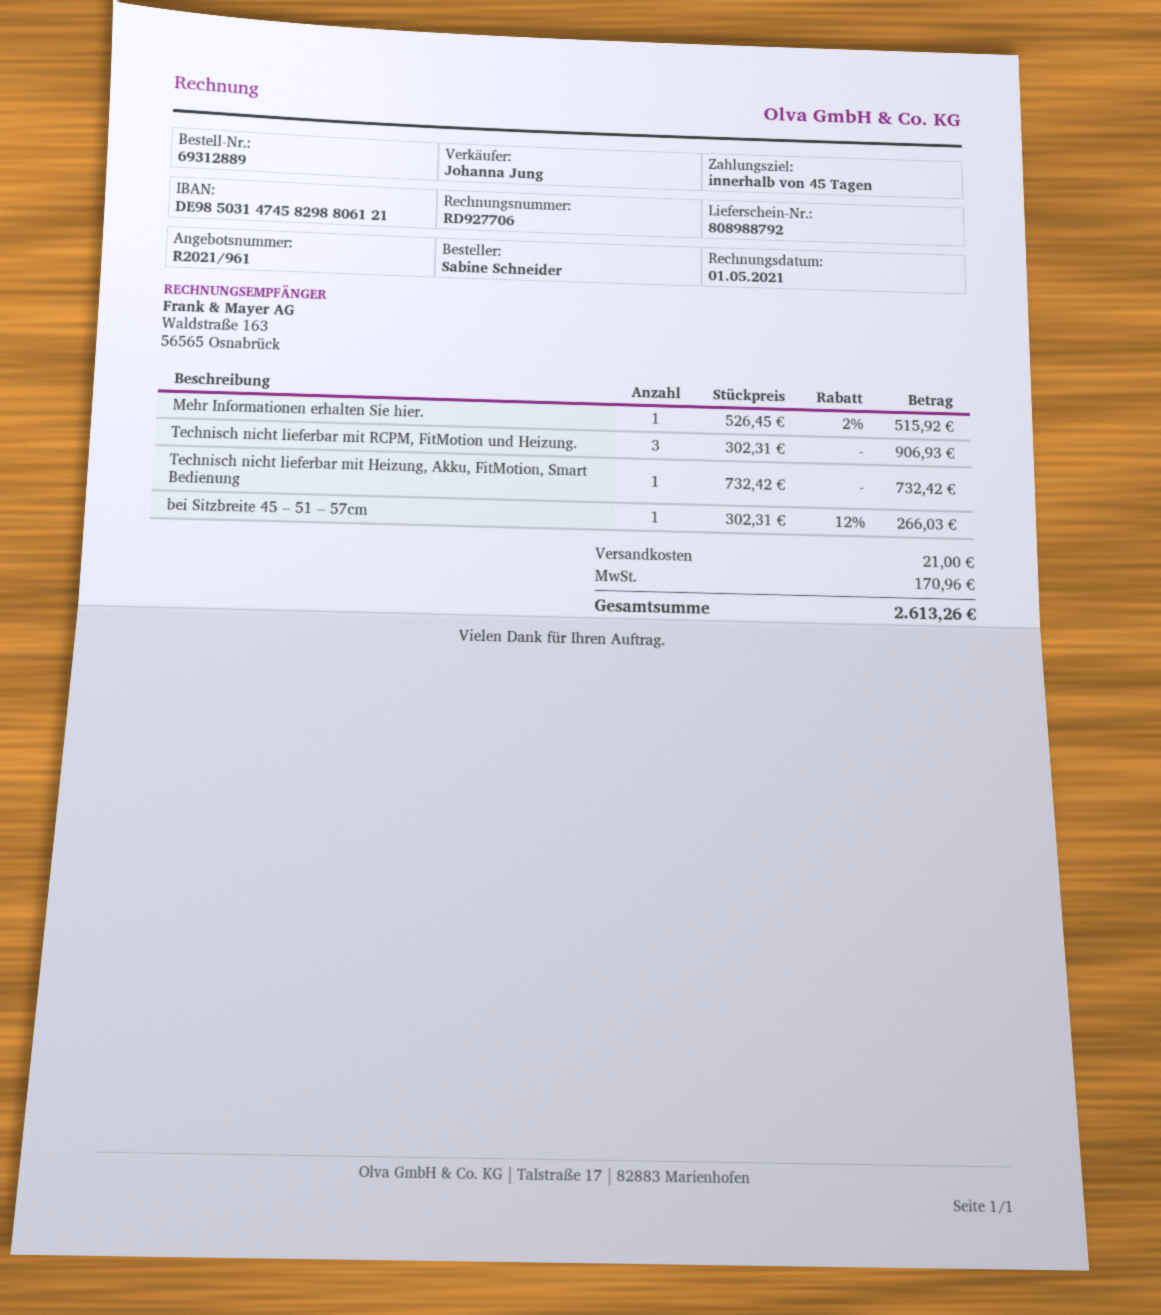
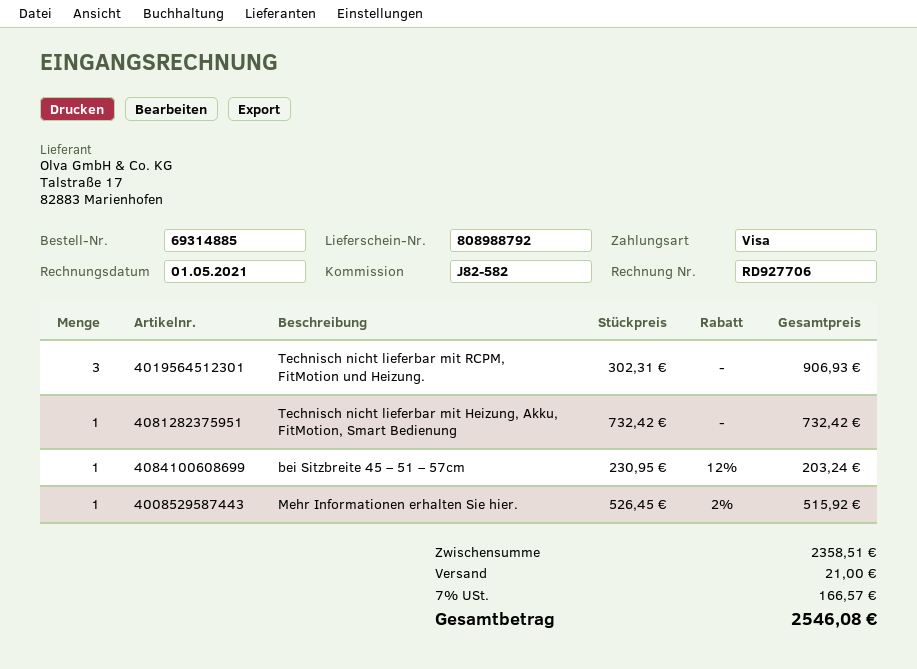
order number: 69312889 -> 69314885
bei Sitzbreite 45 – 51 – 57cm: 1 x 302.31 - 12% = 266.03 -> 1 x 230.95 - 12% = 203.24
tax: 170.96 -> 166.57
total: 2613.26 -> 2546.08

